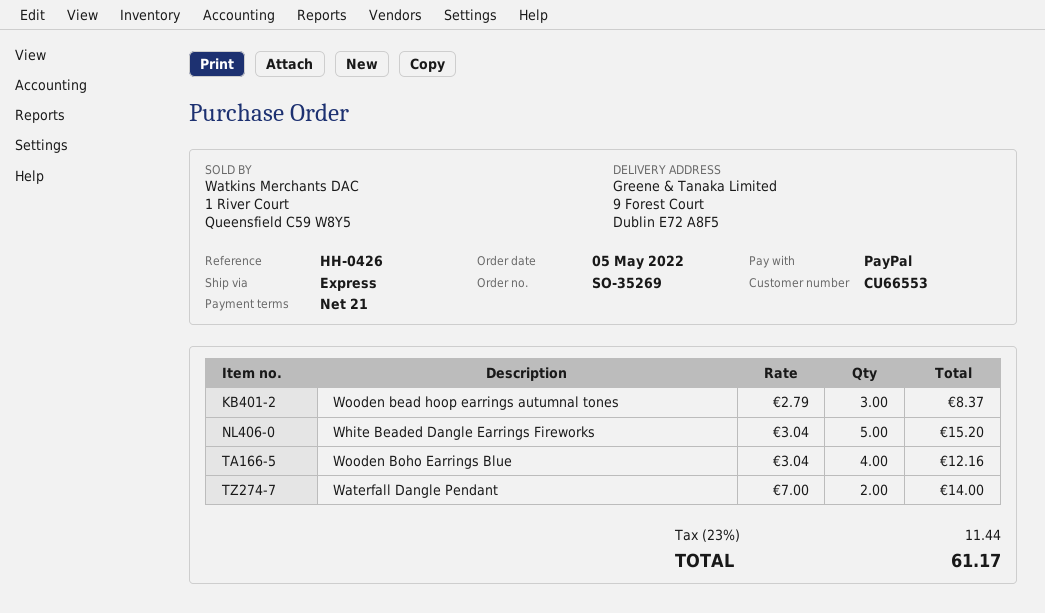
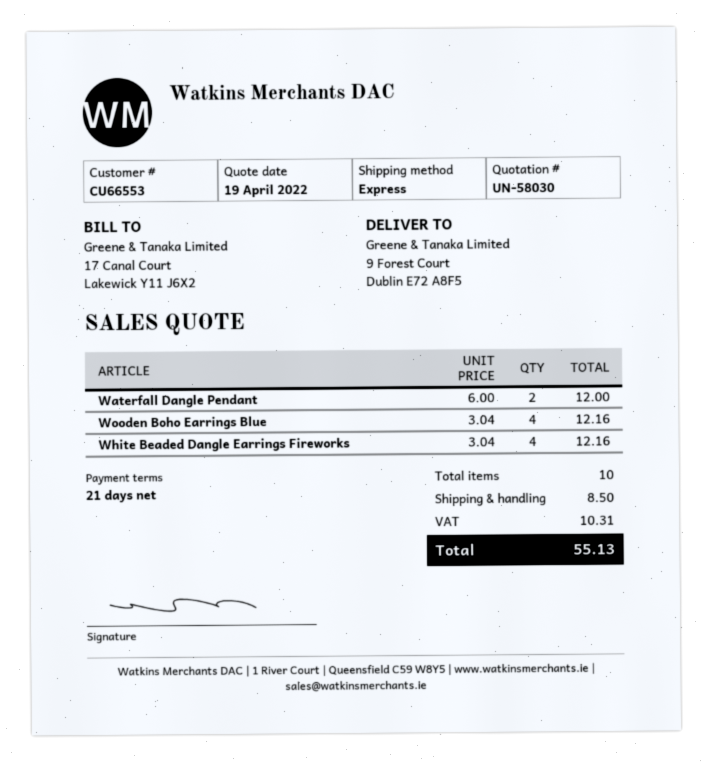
Wooden bead hoop earrings autumnal tones: 3 x 2.79 = 8.37 -> none
White Beaded Dangle Earrings Fireworks: 5 x 3.04 = 15.20 -> 4 x 3.04 = 12.16
Waterfall Dangle Pendant: 2 x 7.00 = 14.00 -> 2 x 6.00 = 12.00
shipping: none -> 8.50
tax: 11.44 -> 10.31
total: 61.17 -> 55.13

